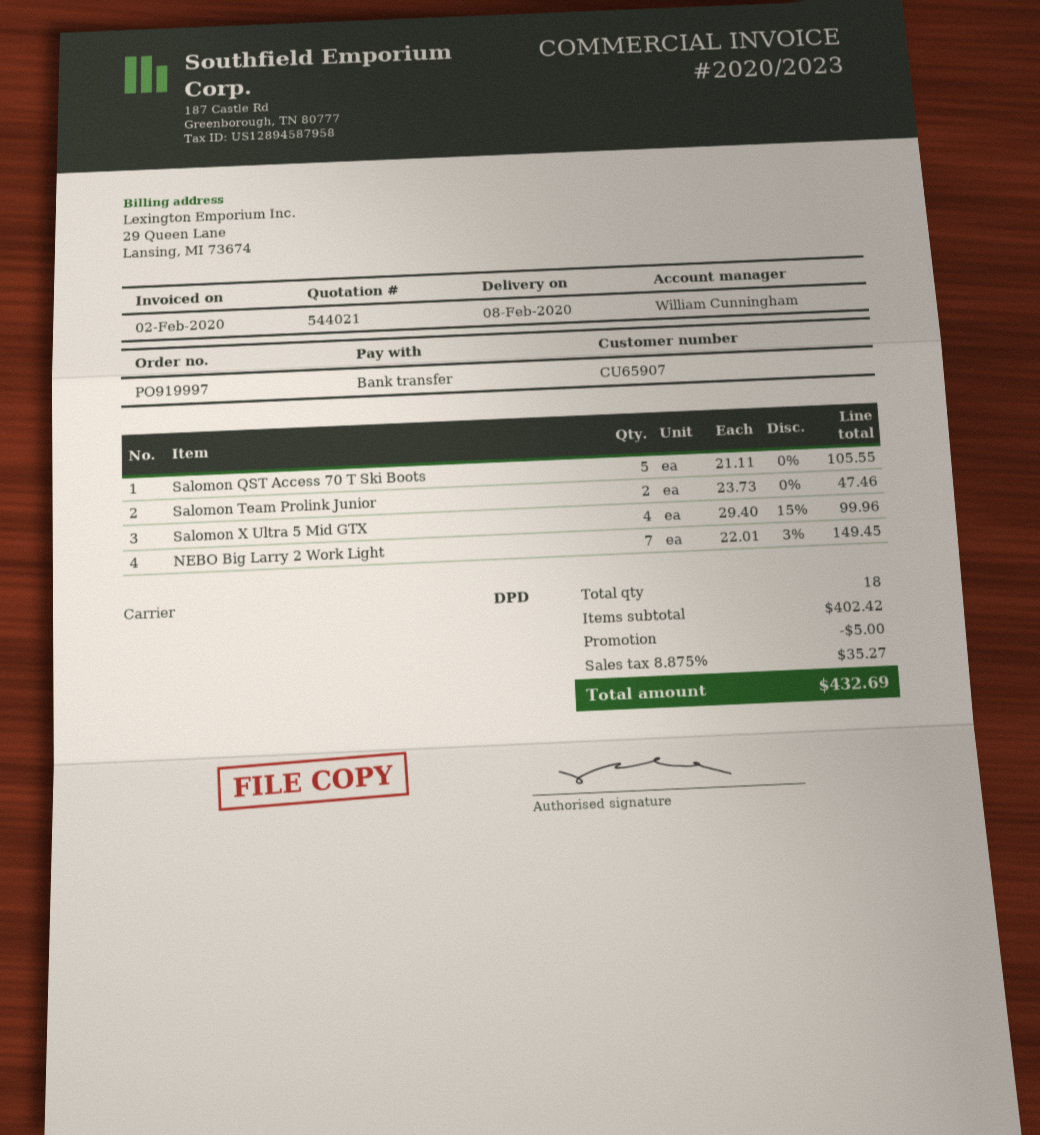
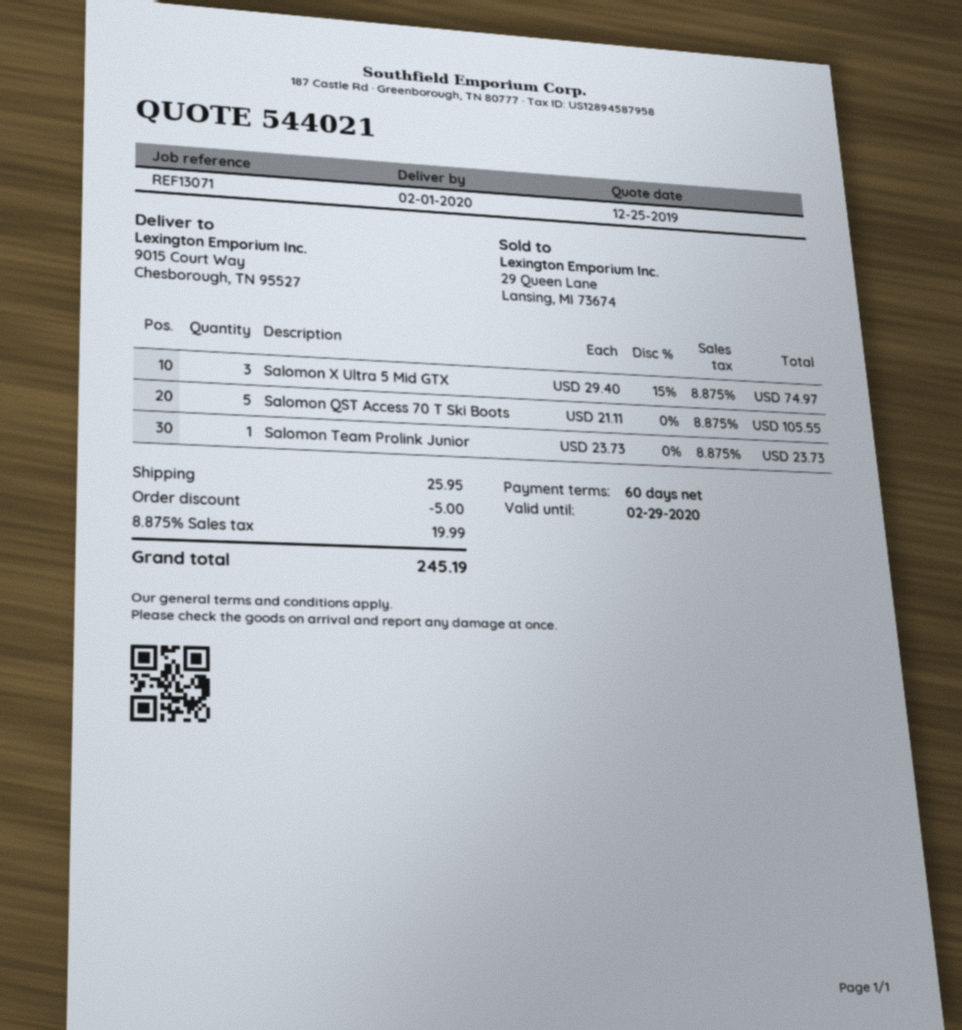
delivery date: 2020-02-08 -> 2020-02-01
Salomon Team Prolink Junior: 2 x 23.73 = 47.46 -> 1 x 23.73 = 23.73
Salomon X Ultra 5 Mid GTX: 4 x 29.40 - 15% = 99.96 -> 3 x 29.40 - 15% = 74.97
NEBO Big Larry 2 Work Light: 7 x 22.01 - 3% = 149.45 -> none
shipping: none -> 25.95
tax: 8.875% = 35.27 -> 8.875% = 19.99
total: 432.69 -> 245.19

